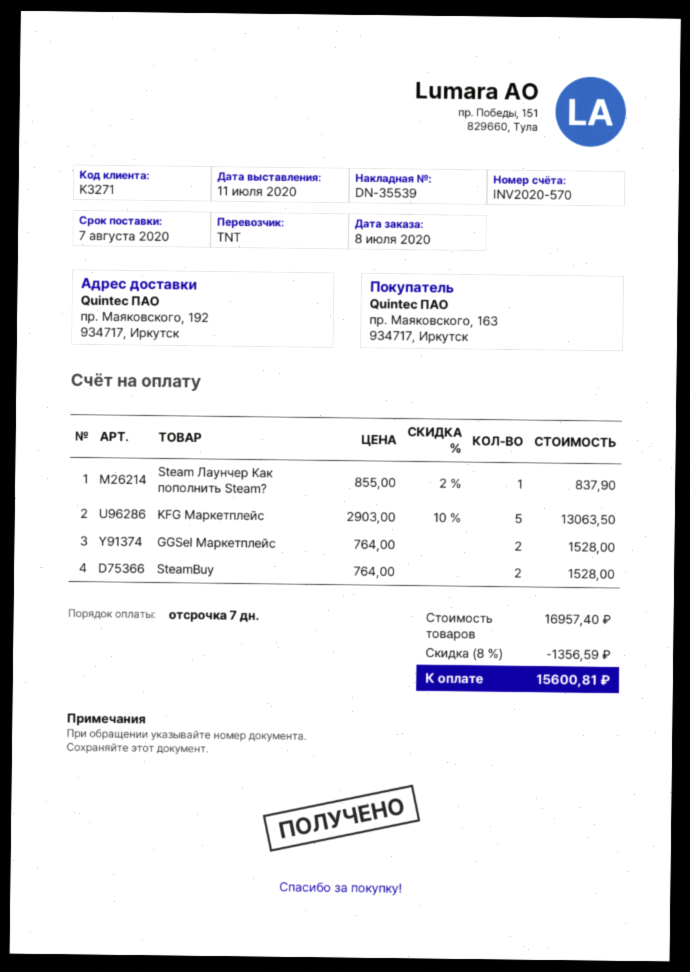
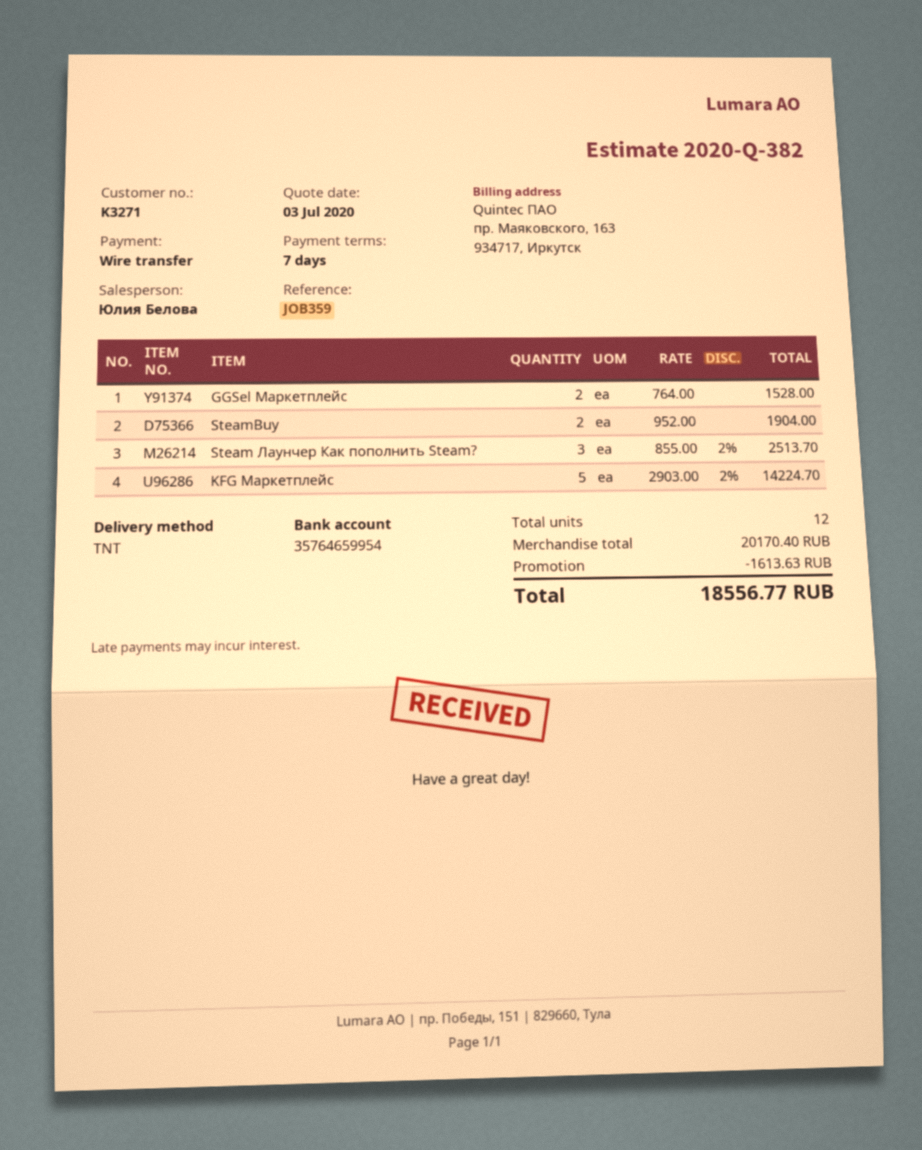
Steam Лаунчер Как пополнить Steam?: 1 x 855.00 - 2% = 837.90 -> 3 x 855.00 - 2% = 2513.70
KFG Маркетплейс: 5 x 2903.00 - 10% = 13063.50 -> 5 x 2903.00 - 2% = 14224.70
SteamBuy: 2 x 764.00 = 1528.00 -> 2 x 952.00 = 1904.00
subtotal: 16957.40 -> 20170.40
discount: 1356.59 -> 1613.63
total: 15600.81 -> 18556.77

